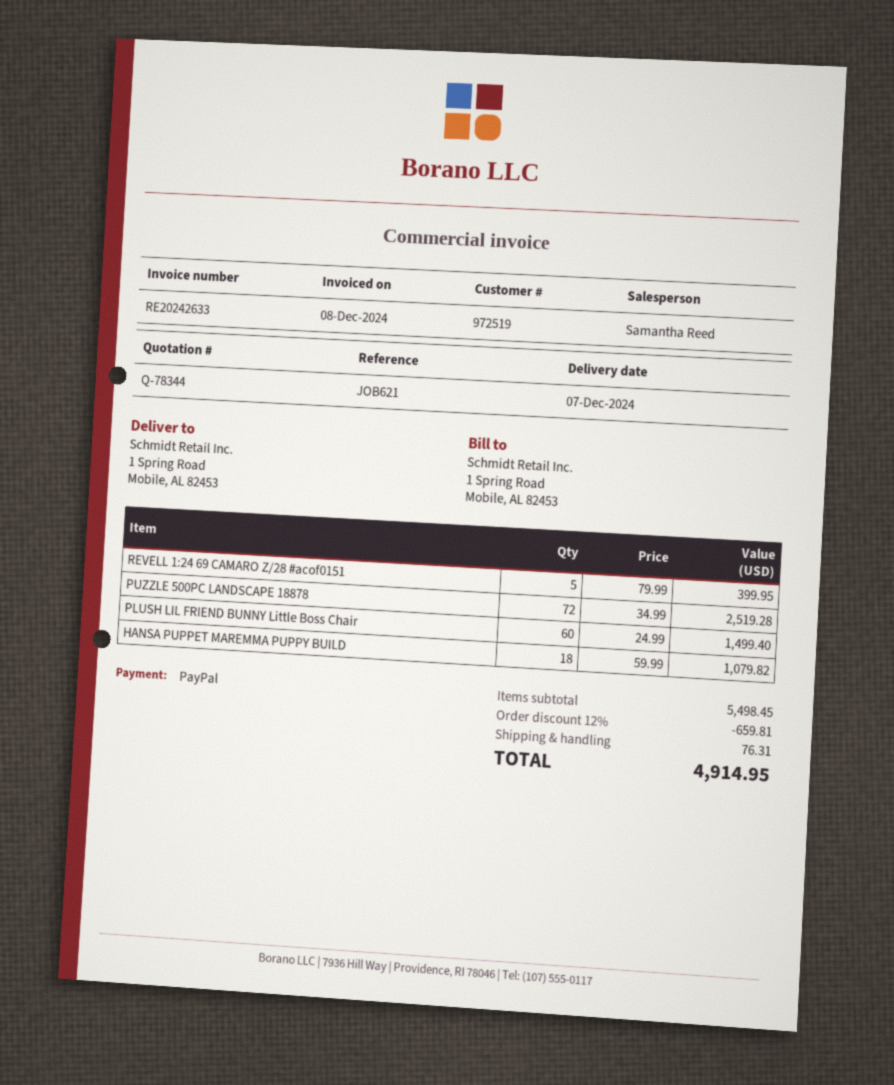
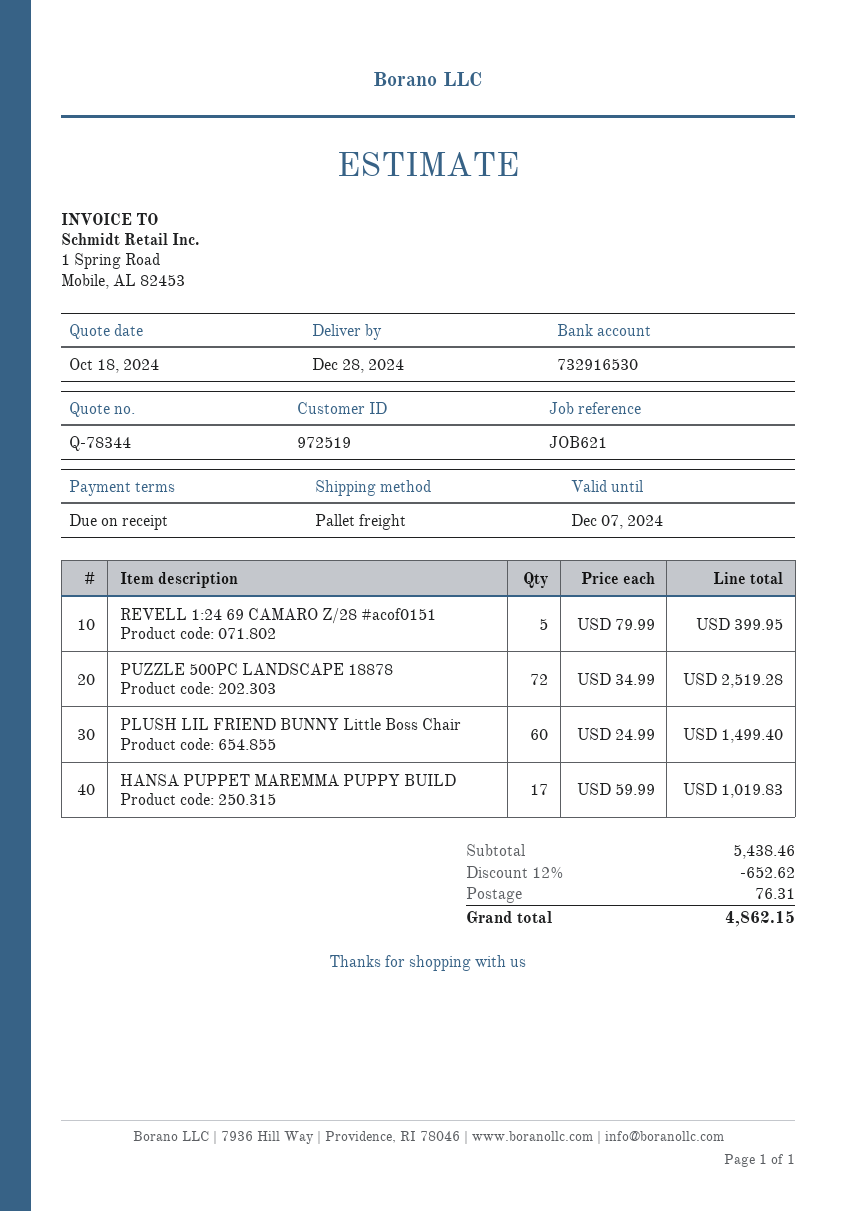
delivery date: 2024-12-07 -> 2024-12-28
HANSA PUPPET MAREMMA PUPPY BUILD: 18 x 59.99 = 1079.82 -> 17 x 59.99 = 1019.83
subtotal: 5498.45 -> 5438.46
discount: 12% = 659.81 -> 12% = 652.62
total: 4914.95 -> 4862.15

